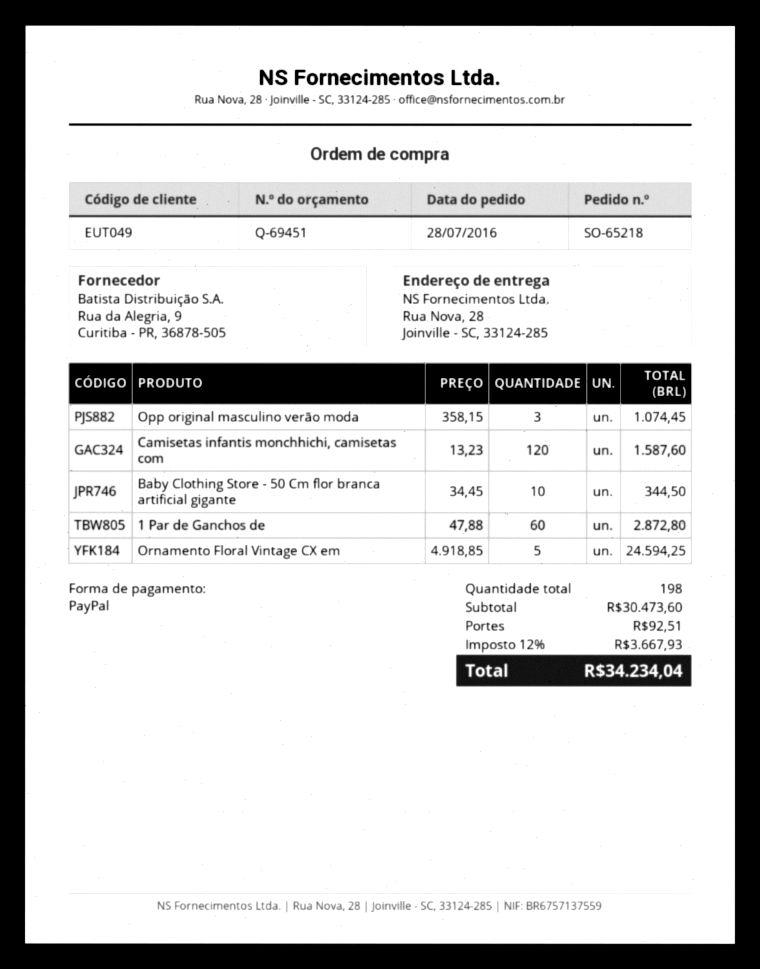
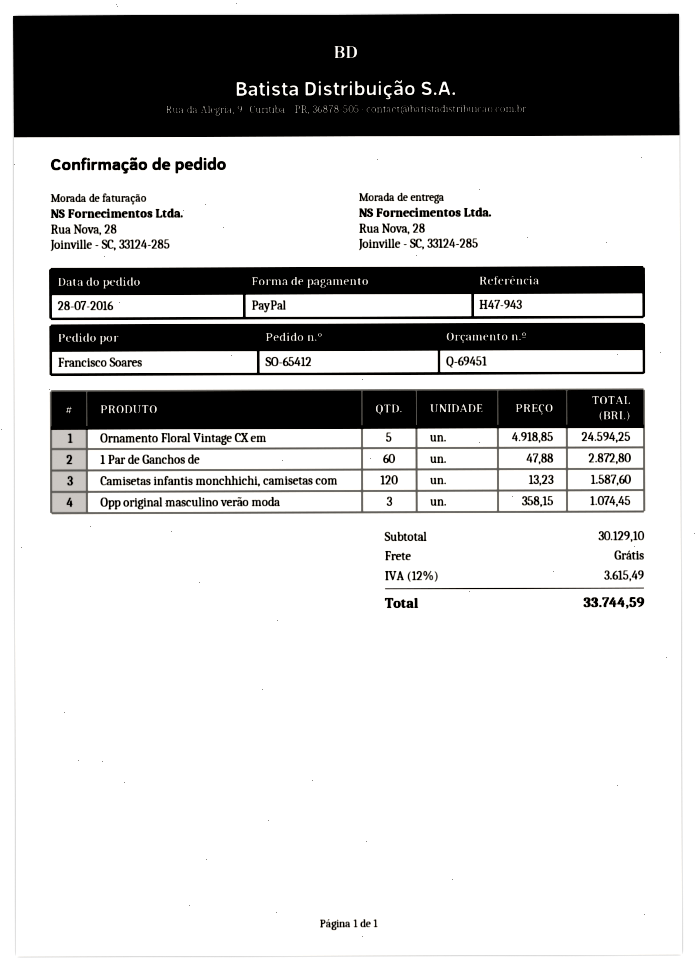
order number: SO-65218 -> SO-65412
Baby Clothing Store - 50 Cm flor branca artificial gigante: 10 x 34.45 = 344.50 -> none
subtotal: 30473.60 -> 30129.10
shipping: 92.51 -> 0.00
tax: 12% = 3667.93 -> 12% = 3615.49
total: 34234.04 -> 33744.59

